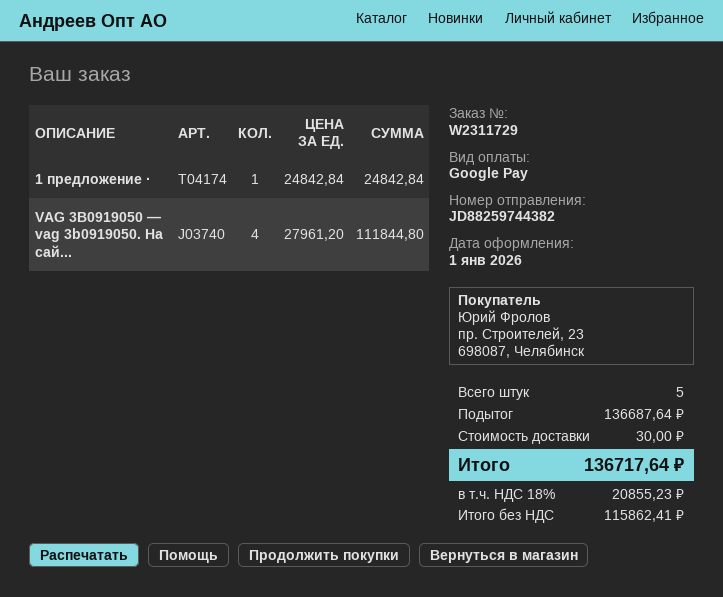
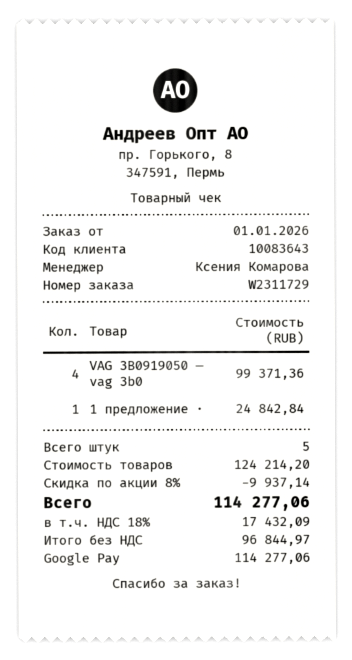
VAG 3B0919050 — vag 3b0919050. На сай...: 4 for 111844.80 -> 4 for 99371.36
subtotal: 136687.64 -> 124214.20
discount: none -> 8% = 9937.14
shipping: 30.00 -> none
net: 115862.41 -> 96844.97
tax: 18% = 20855.23 -> 18% = 17432.09
total: 136717.64 -> 114277.06

